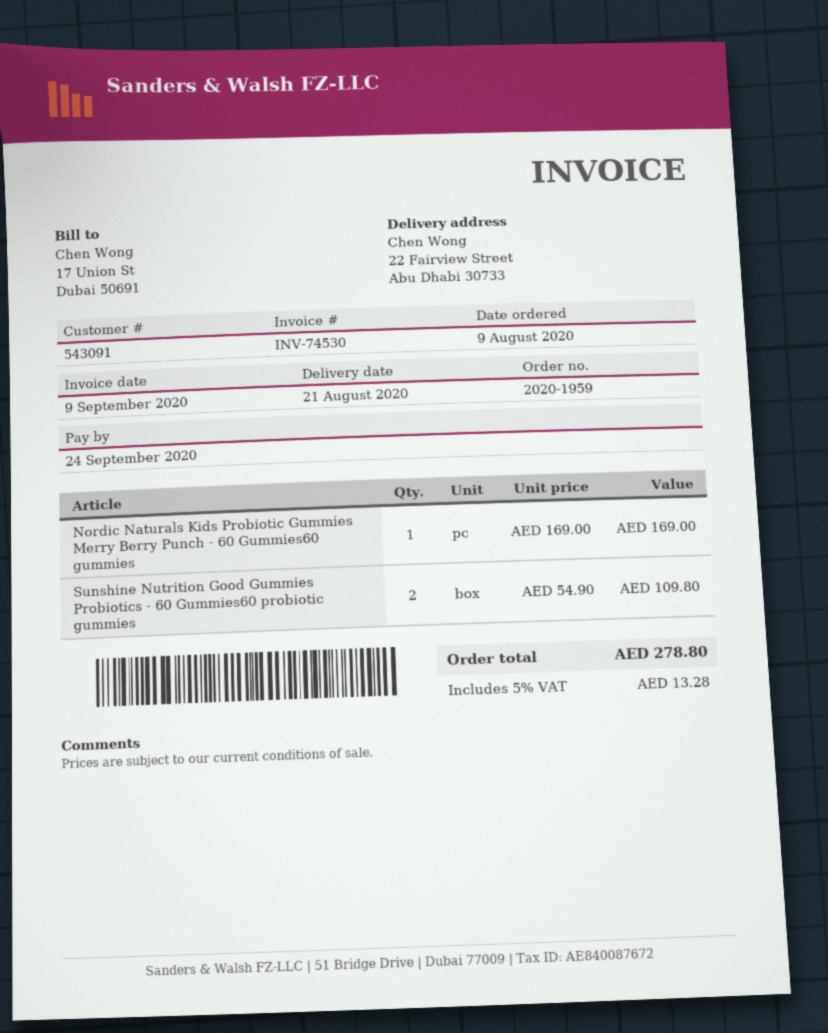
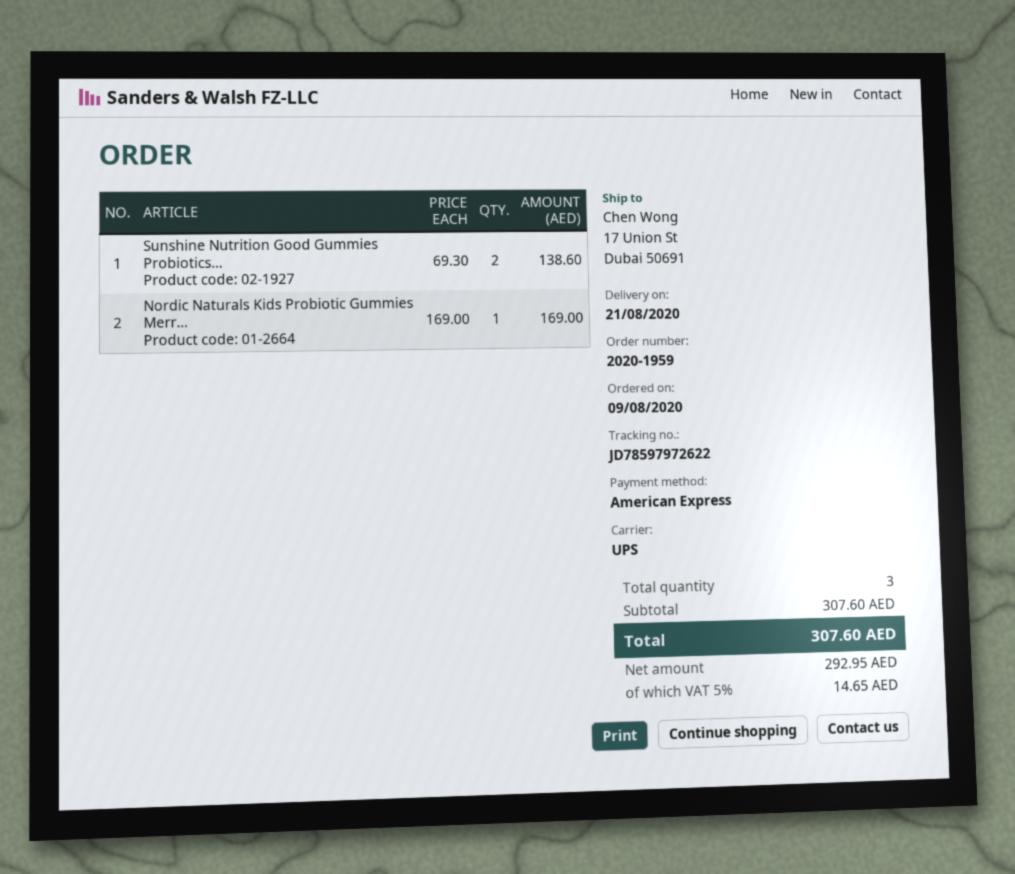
ship to: 22 Fairview Street, Abu Dhabi 30733 -> 17 Union St, Dubai 50691
Sunshine Nutrition Good Gummies Probiotics - 60 Gummies60 probiotic gummies: 2 x 54.90 = 109.80 -> 2 x 69.30 = 138.60
tax: 5% = 13.28 -> 5% = 14.65
total: 278.80 -> 307.60

